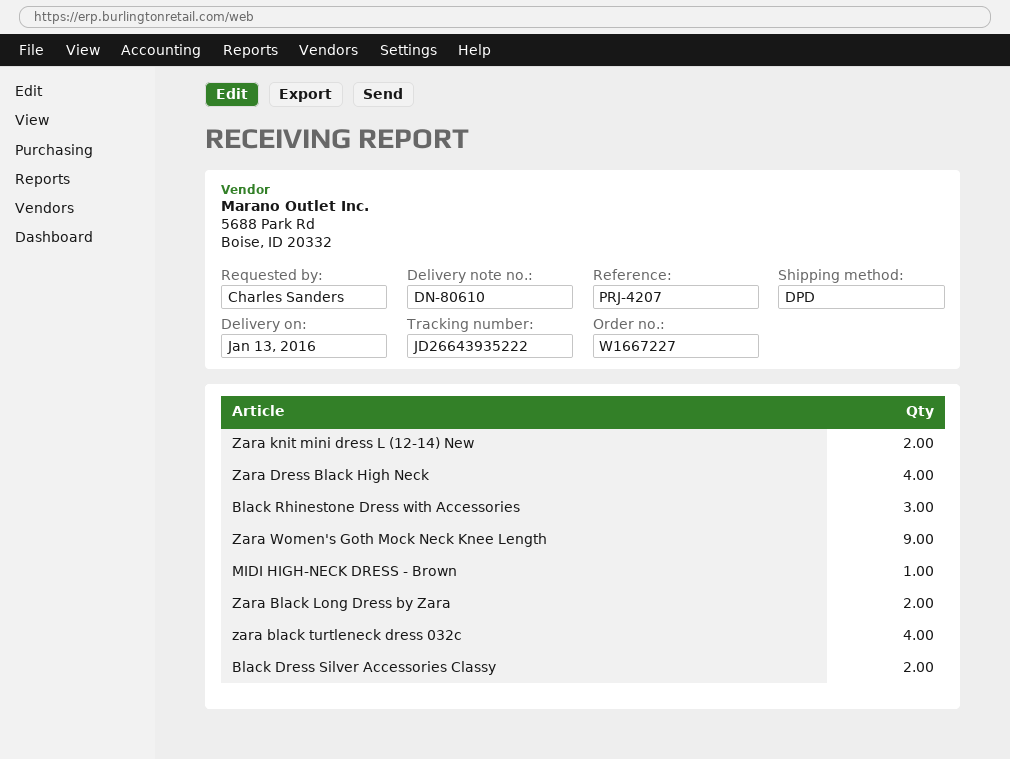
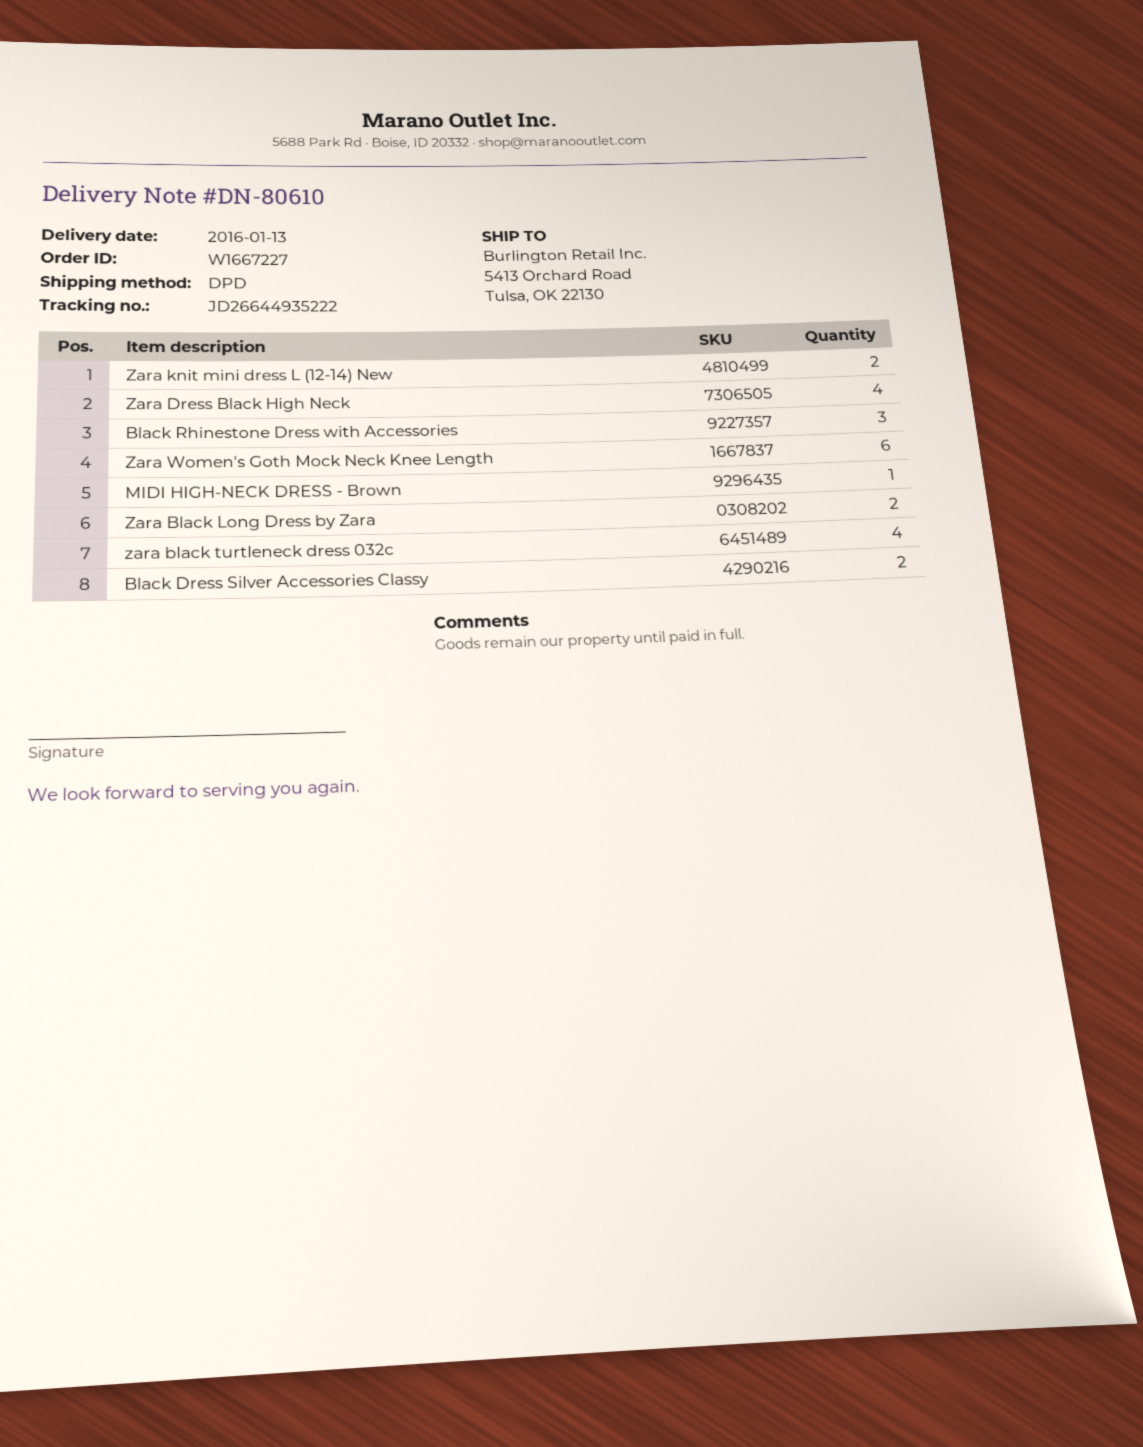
tracking number: JD26643935222 -> JD26644935222
Zara Women's Goth Mock Neck Knee Length: 9 -> 6

